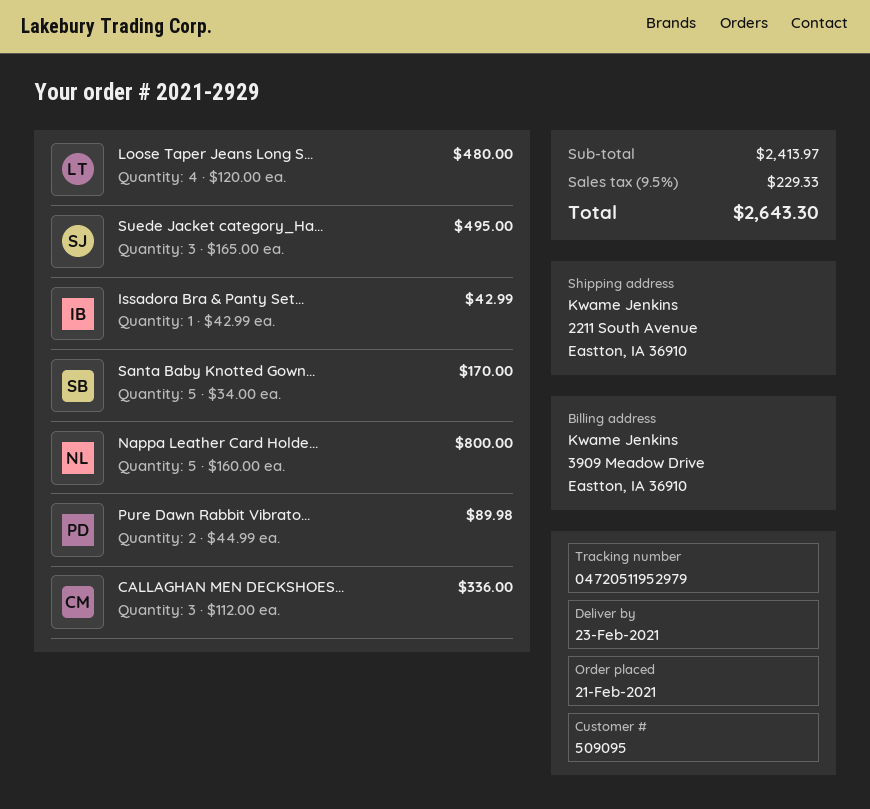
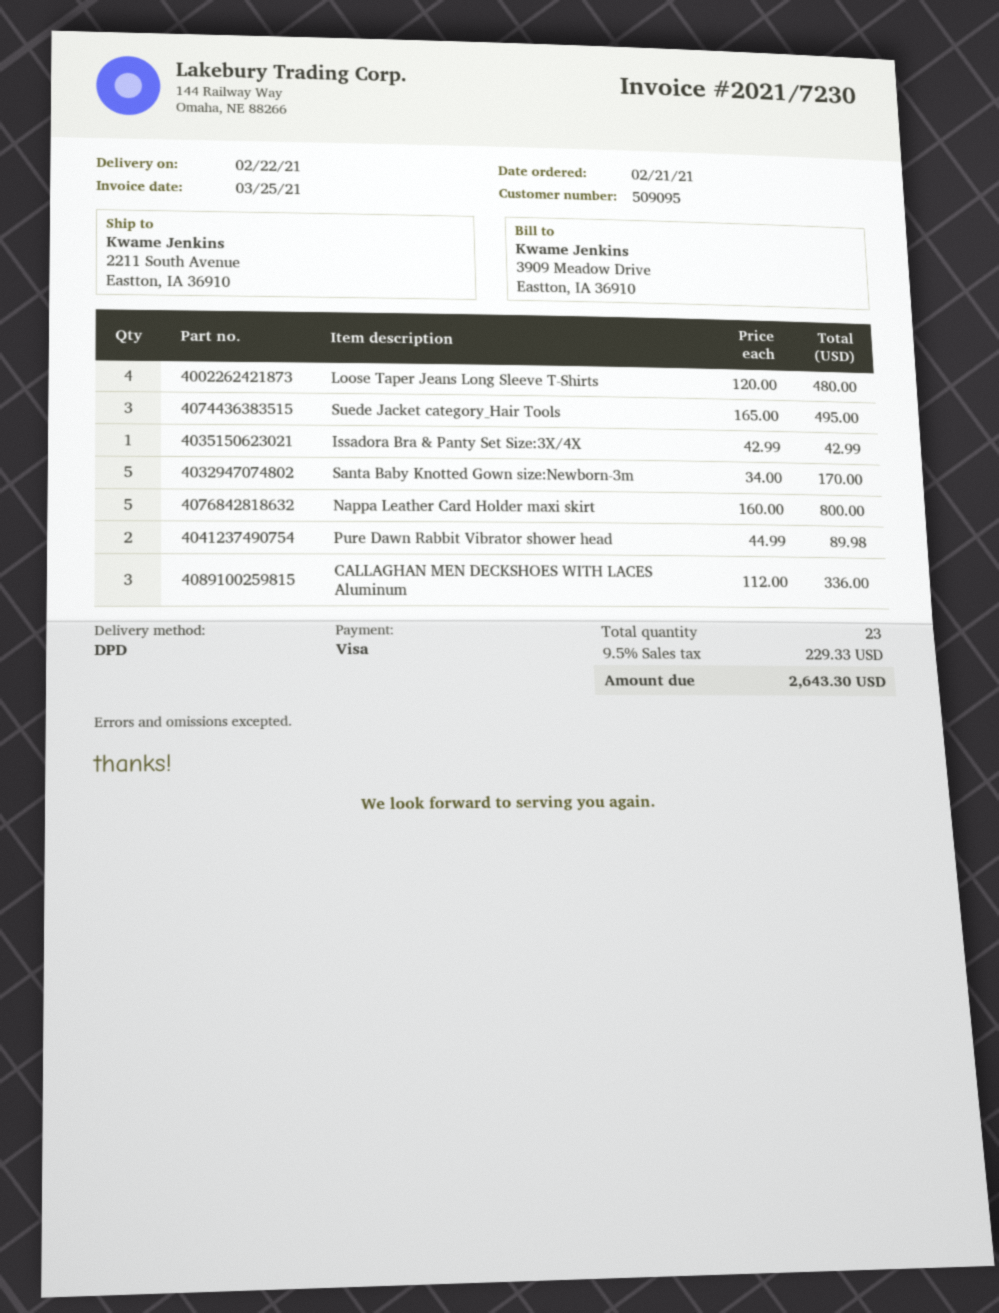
delivery date: 2021-02-23 -> 2021-02-22

